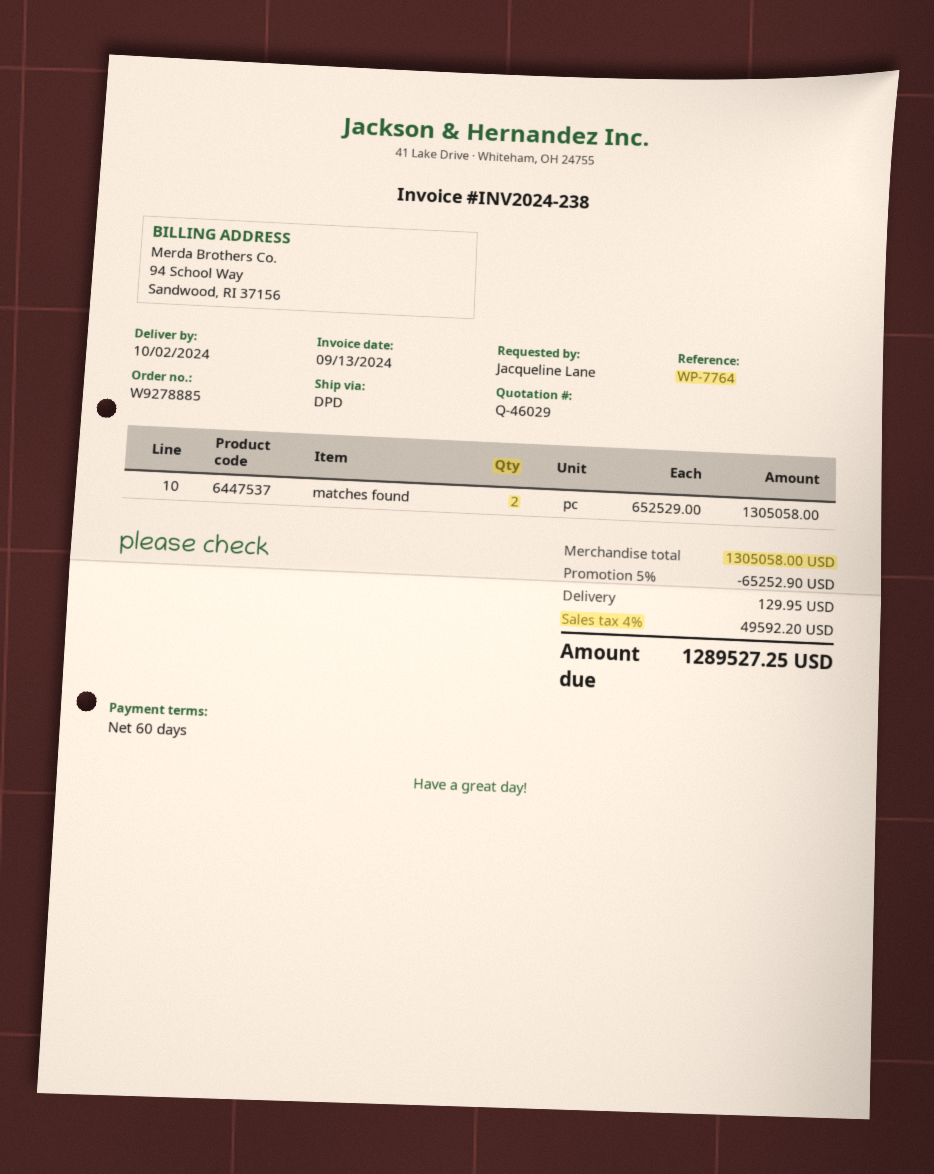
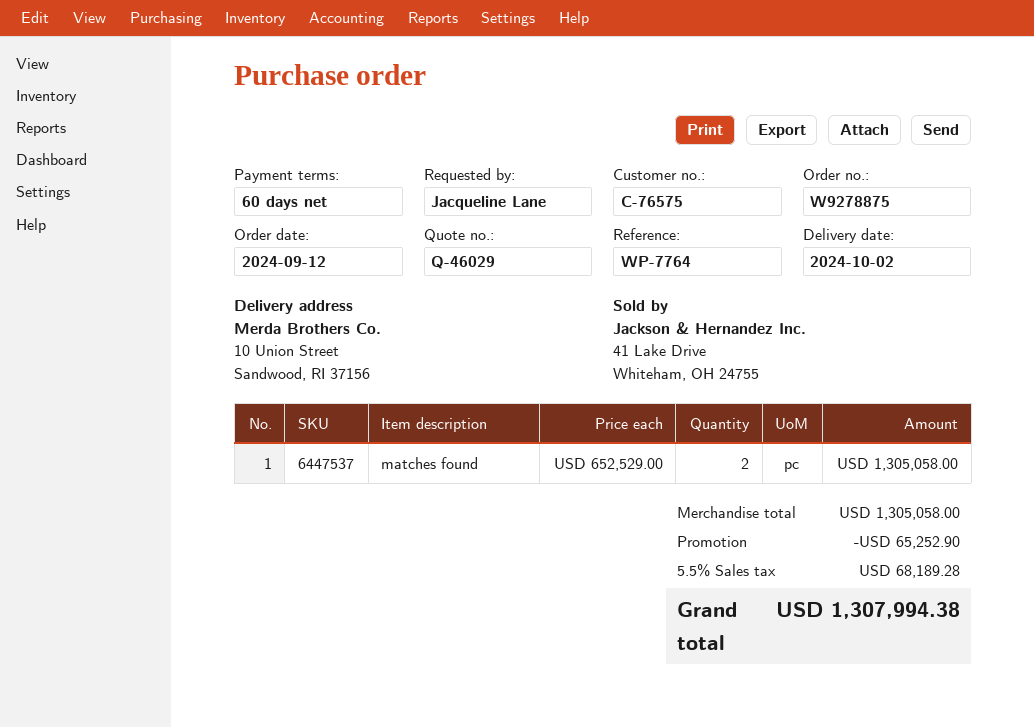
order number: W9278885 -> W9278875
shipping: 129.95 -> none
tax: 4% = 49592.20 -> 5.5% = 68189.28
total: 1289527.25 -> 1307994.38

